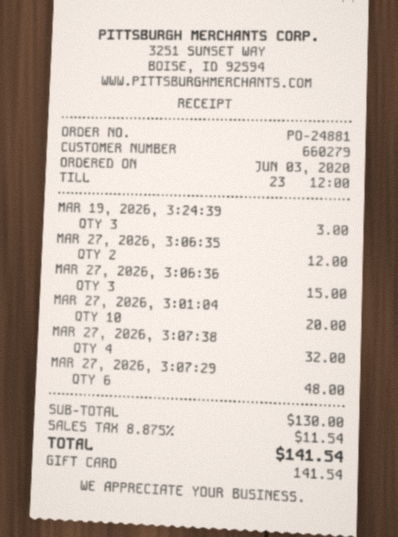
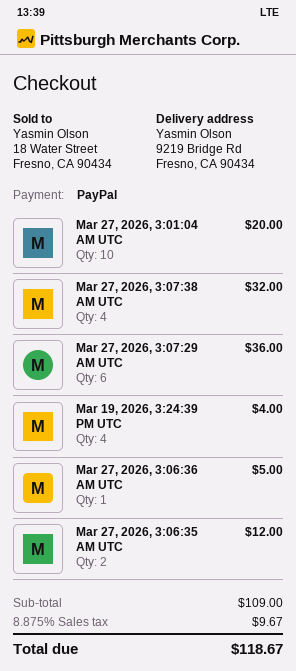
payment method: gift card -> PayPal
MAR 19, 2026, 3:24:39: 3 for 3.00 -> 4 for 4.00
MAR 27, 2026, 3:06:36: 3 for 15.00 -> 1 for 5.00
MAR 27, 2026, 3:07:29: 6 for 48.00 -> 6 for 36.00
subtotal: 130.00 -> 109.00
tax: 8.875% = 11.54 -> 8.875% = 9.67
total: 141.54 -> 118.67

